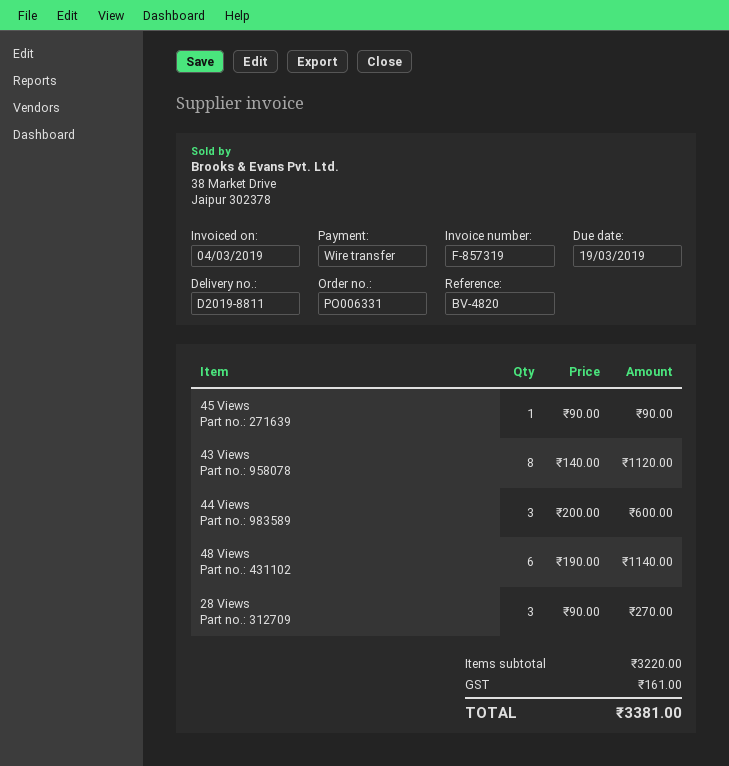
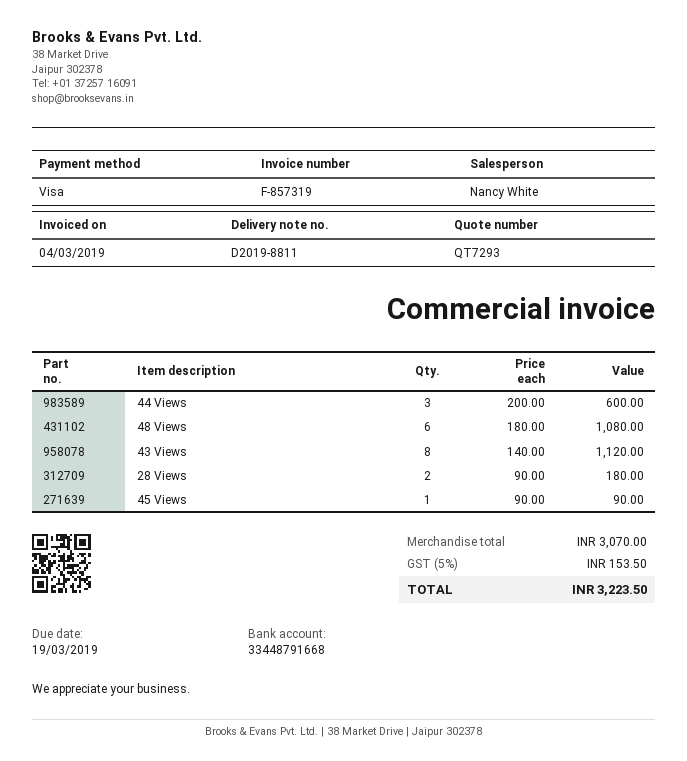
payment method: bank transfer -> Visa
48 Views: 6 x 190.00 = 1140.00 -> 6 x 180.00 = 1080.00
28 Views: 3 x 90.00 = 270.00 -> 2 x 90.00 = 180.00
subtotal: 3220.00 -> 3070.00
tax: 161.00 -> 153.50
total: 3381.00 -> 3223.50

